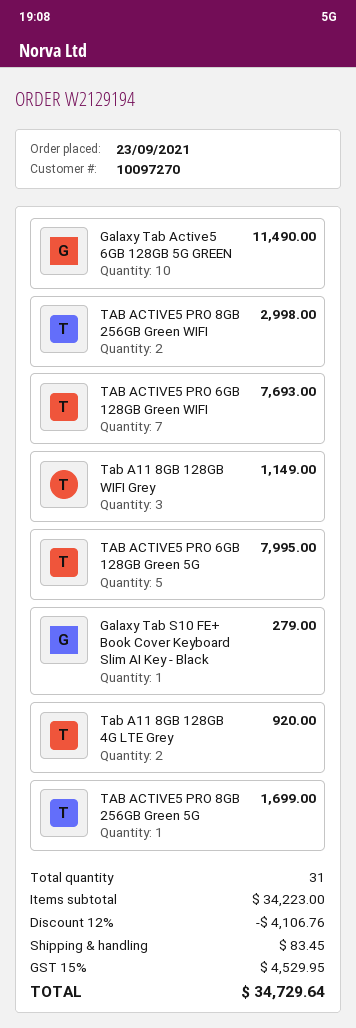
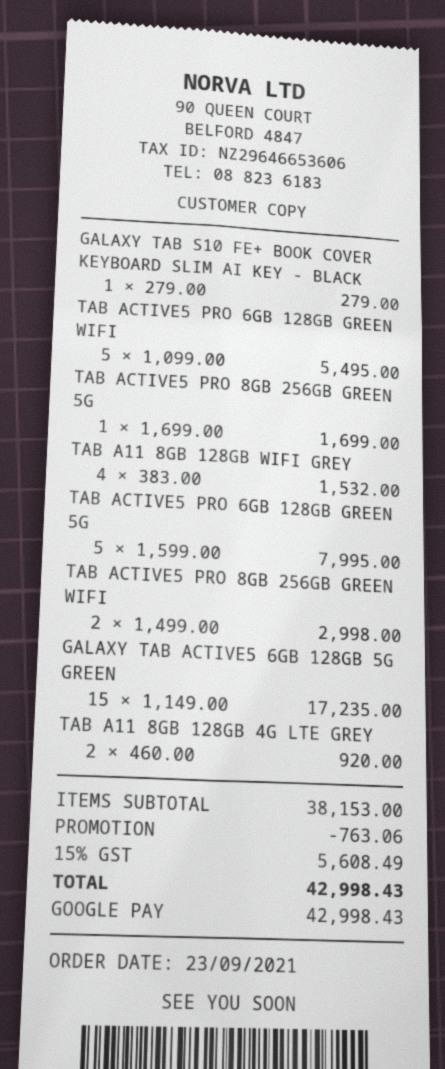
Galaxy Tab Active5 6GB 128GB 5G GREEN: 10 for 11490.00 -> 15 for 17235.00
TAB ACTIVE5 PRO 6GB 128GB Green WIFI: 7 for 7693.00 -> 5 for 5495.00
Tab A11 8GB 128GB WIFI Grey: 3 for 1149.00 -> 4 for 1532.00
subtotal: 34223.00 -> 38153.00
discount: 4106.76 -> 763.06
shipping: 83.45 -> none
tax: 15% = 4529.95 -> 15% = 5608.49
total: 34729.64 -> 42998.43

